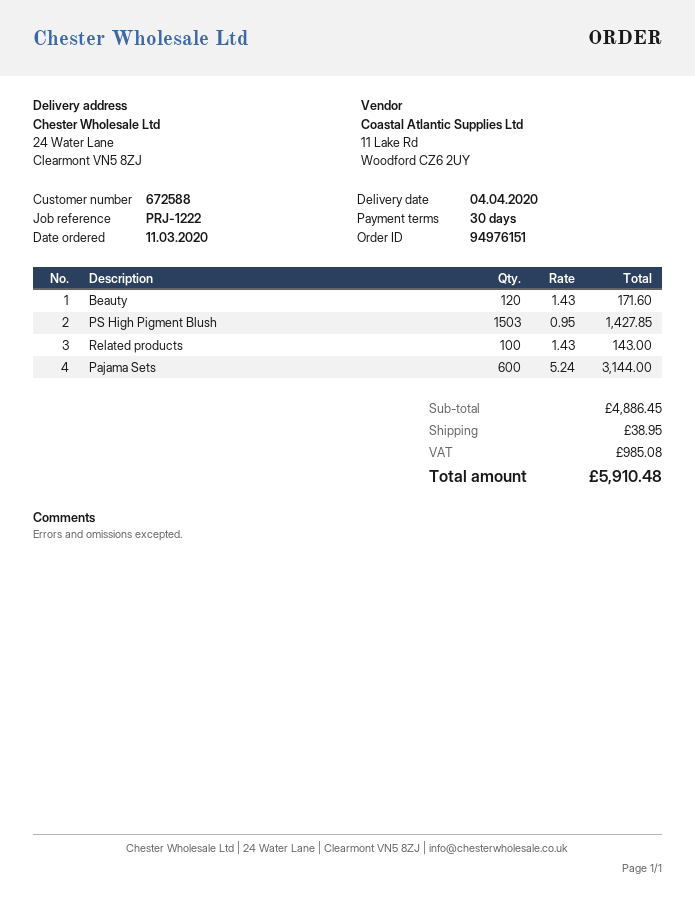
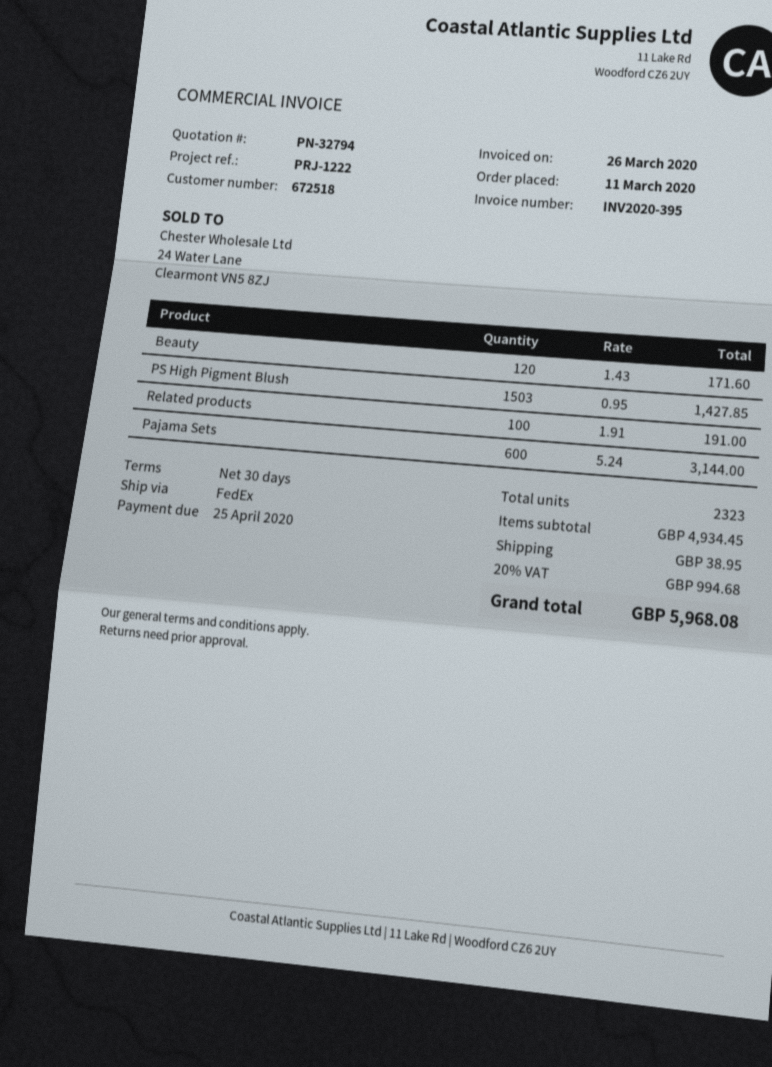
customer number: 672588 -> 672518
Related products: 100 x 1.43 = 143.00 -> 100 x 1.91 = 191.00
subtotal: 4886.45 -> 4934.45
tax: 985.08 -> 994.68
total: 5910.48 -> 5968.08

